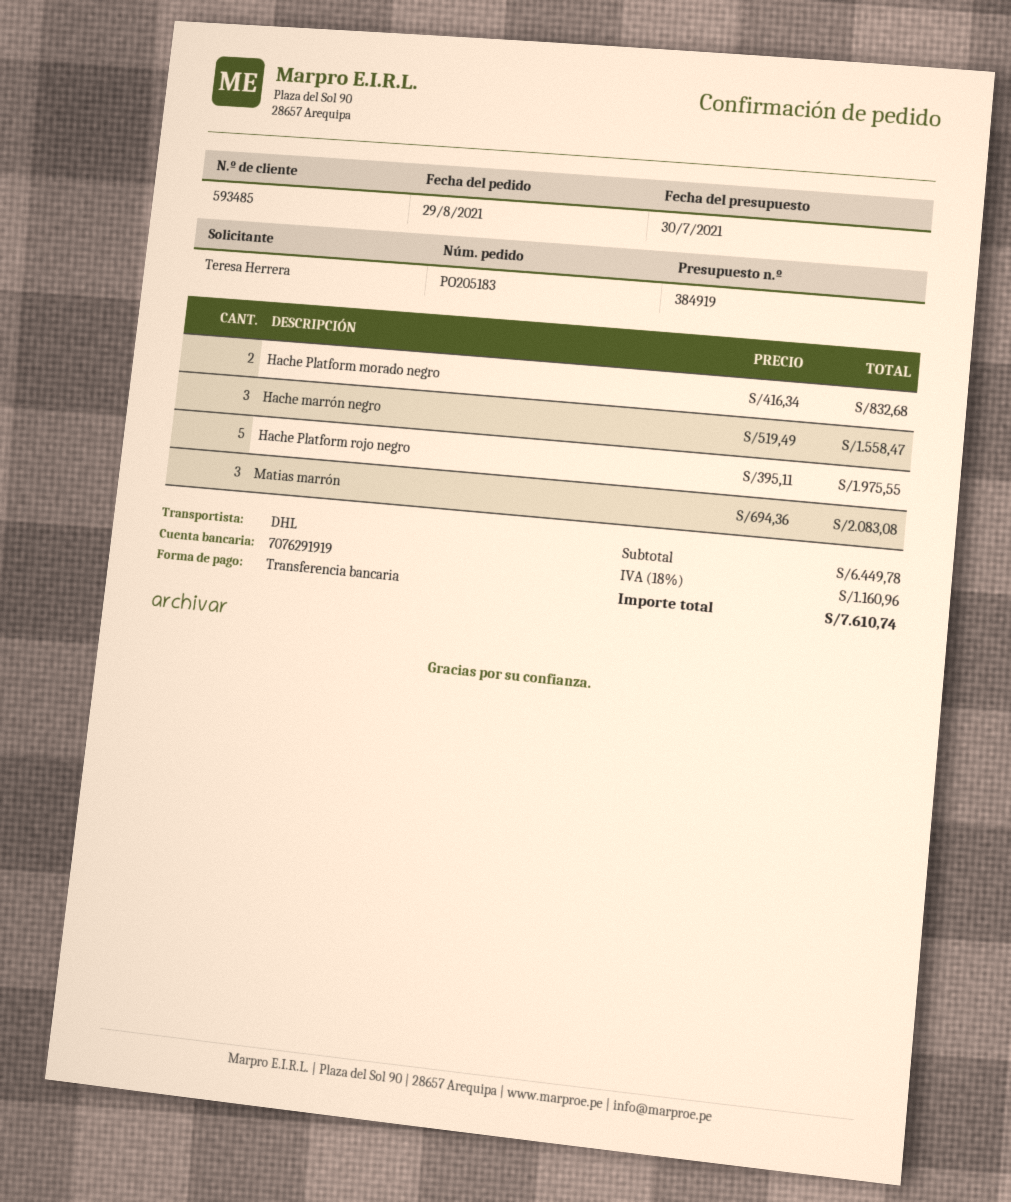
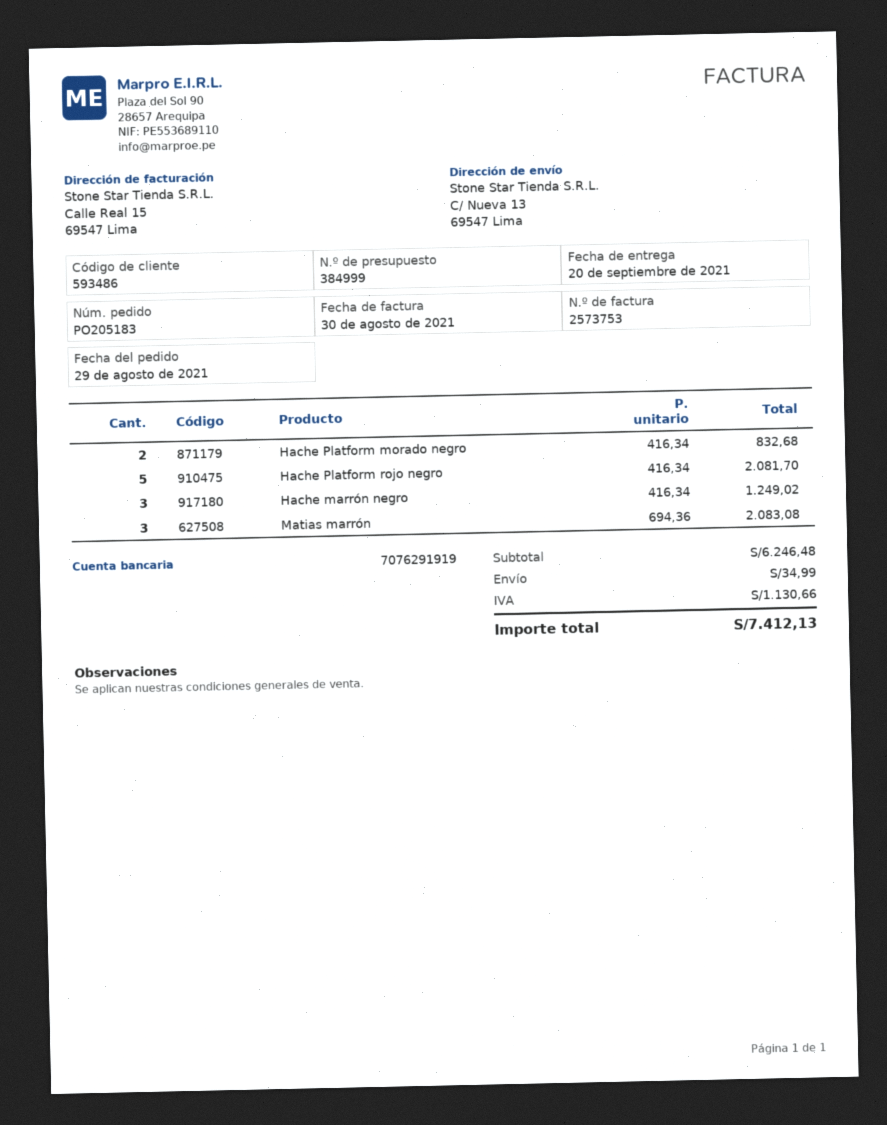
quote number: 384919 -> 384999
customer number: 593485 -> 593486
Hache marrón negro: 3 x 519.49 = 1558.47 -> 3 x 416.34 = 1249.02
Hache Platform rojo negro: 5 x 395.11 = 1975.55 -> 5 x 416.34 = 2081.70
subtotal: 6449.78 -> 6246.48
shipping: none -> 34.99
tax: 1160.96 -> 1130.66
total: 7610.74 -> 7412.13

